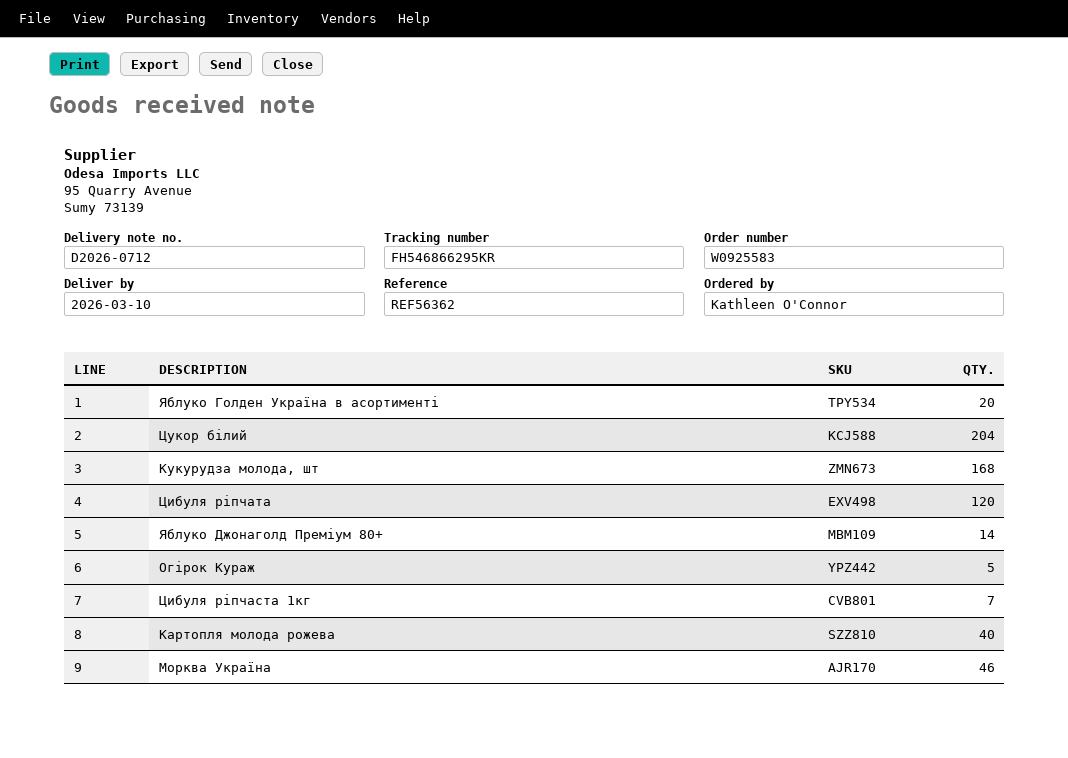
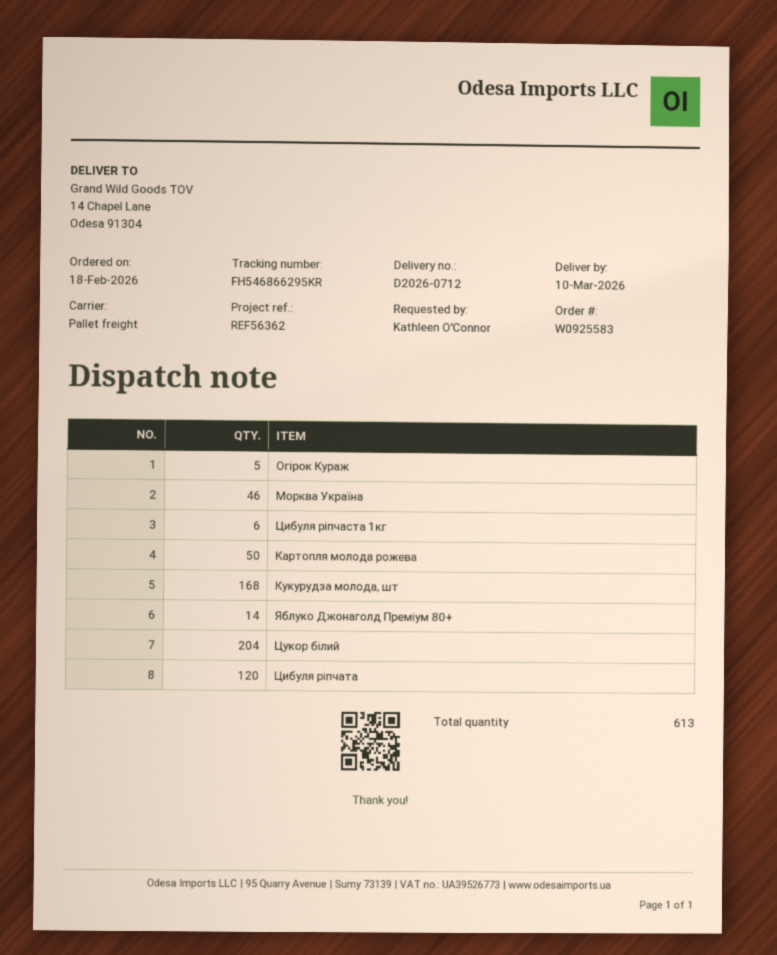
Яблуко Голден Україна в асортименті: 20 -> none
Цибуля ріпчаста 1кг: 7 -> 6
Картопля молода рожева: 40 -> 50

